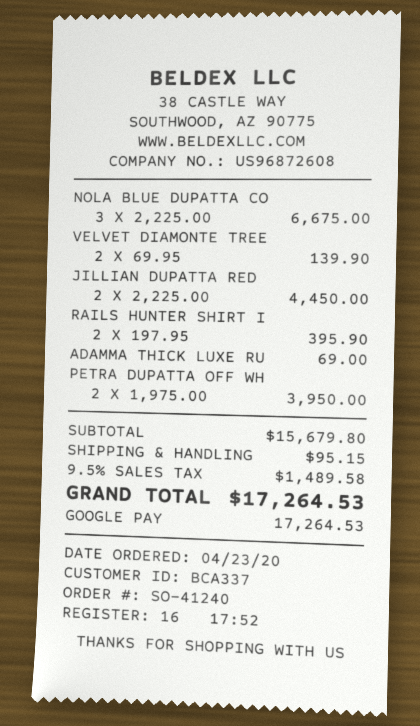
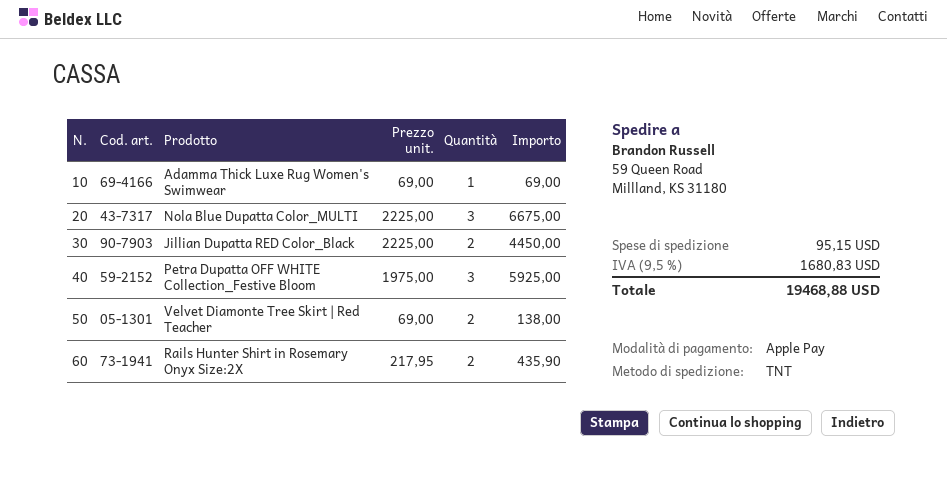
payment method: Google Pay -> Apple Pay
VELVET DIAMONTE TREE: 2 x 69.95 = 139.90 -> 2 x 69.00 = 138.00
RAILS HUNTER SHIRT I: 2 x 197.95 = 395.90 -> 2 x 217.95 = 435.90
PETRA DUPATTA OFF WH: 2 x 1975.00 = 3950.00 -> 3 x 1975.00 = 5925.00
tax: 9.5% = 1489.58 -> 9.5% = 1680.83
total: 17264.53 -> 19468.88

